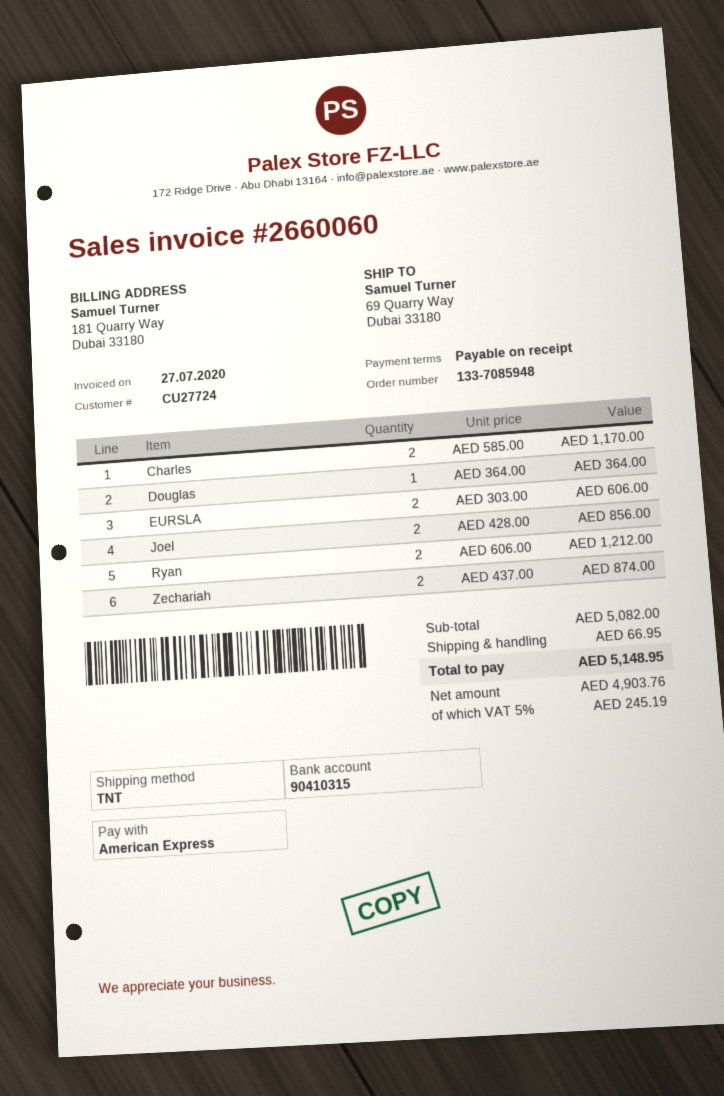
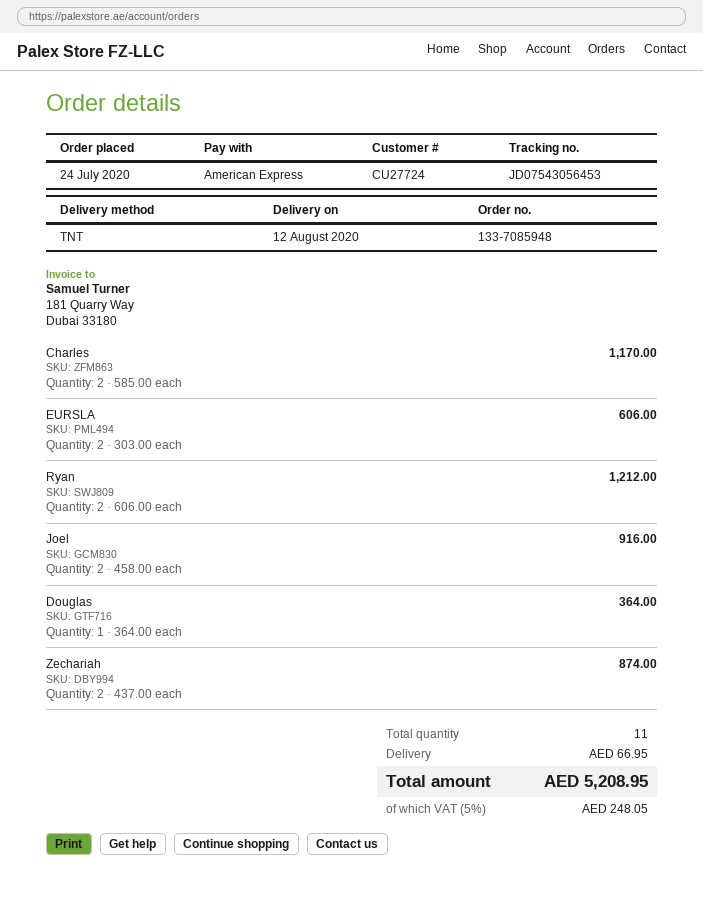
Joel: 2 x 428.00 = 856.00 -> 2 x 458.00 = 916.00
tax: 5% = 245.19 -> 5% = 248.05
total: 5148.95 -> 5208.95

